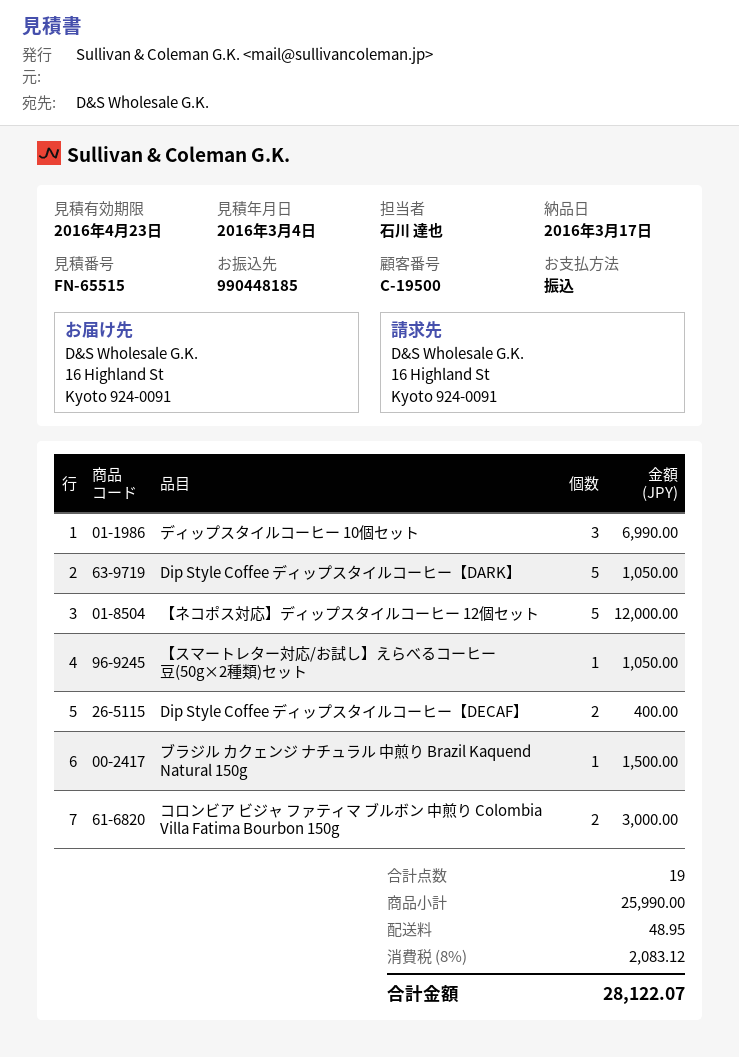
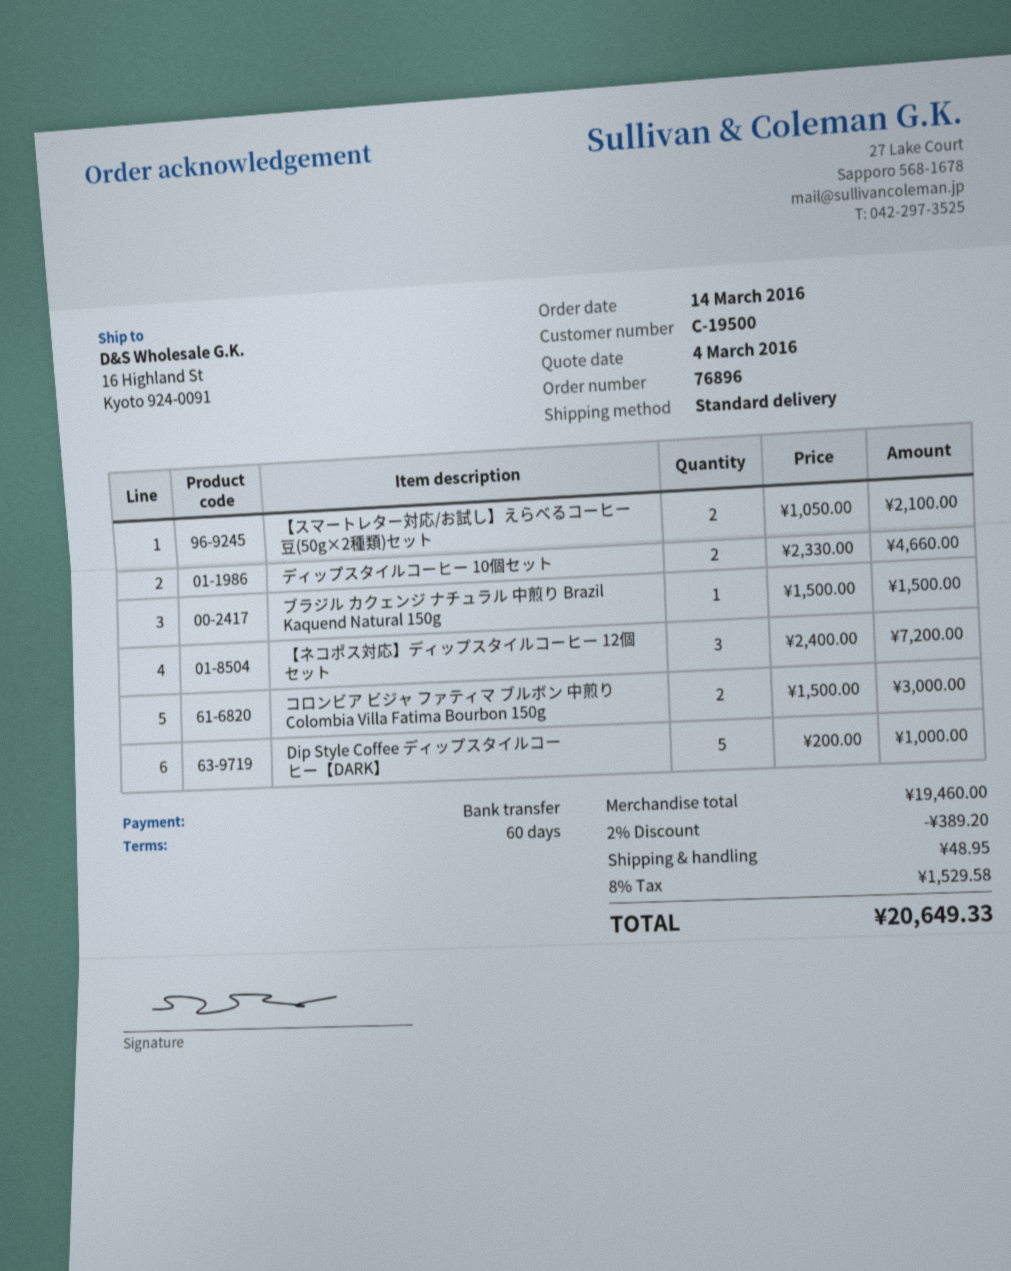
ディップスタイルコーヒー 10個セット: 3 for 6990.00 -> 2 for 4660.00
Dip Style Coffee ディップスタイルコーヒー【DARK】: 5 for 1050.00 -> 5 for 1000.00
【ネコポス対応】ディップスタイルコーヒー 12個セット: 5 for 12000.00 -> 3 for 7200.00
【スマートレター対応/お試し】えらべるコーヒー豆(50g×2種類)セット: 1 for 1050.00 -> 2 for 2100.00
Dip Style Coffee ディップスタイルコーヒー【DECAF】: 2 for 400.00 -> none
subtotal: 25990.00 -> 19460.00
discount: none -> 2% = 389.20
tax: 8% = 2083.12 -> 8% = 1529.58
total: 28122.07 -> 20649.33

